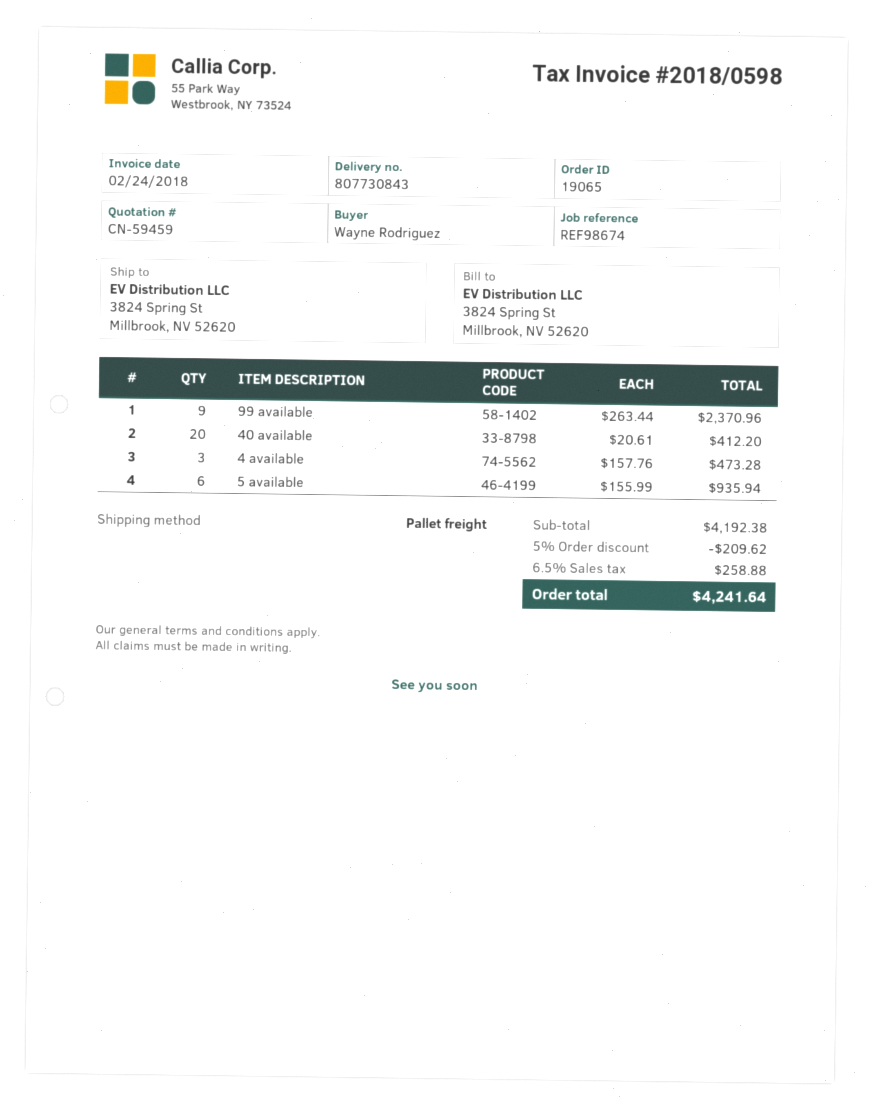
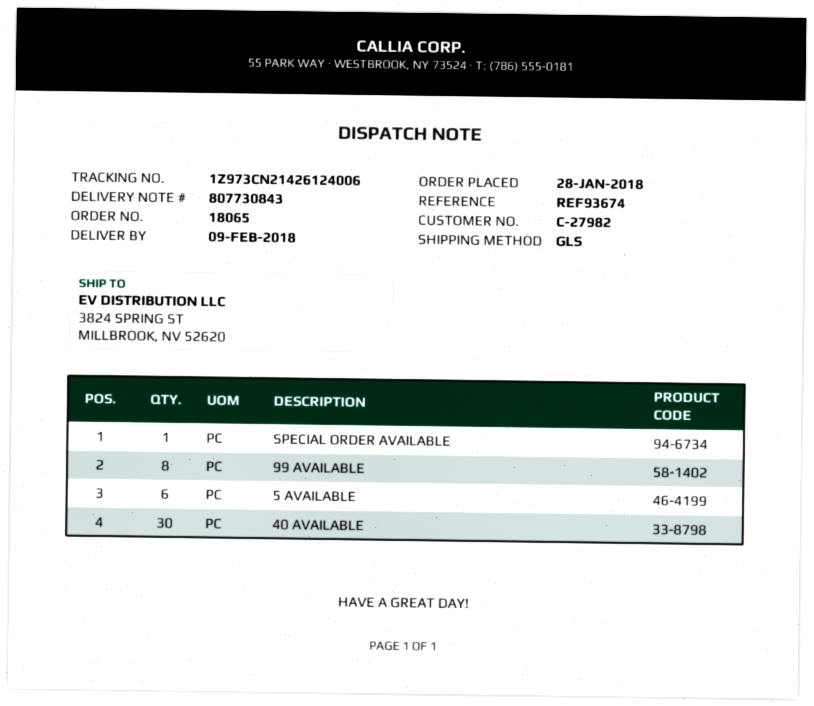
order number: 19065 -> 18065
reference: REF98674 -> REF93674
shipping method: pallet freight -> GLS
99 available: 9 -> 8
40 available: 20 -> 30
4 available: 3 -> none
SPECIAL ORDER AVAILABLE: none -> 1

